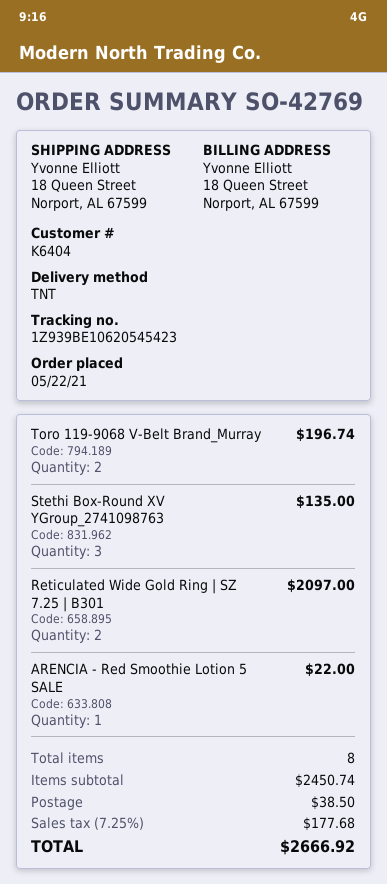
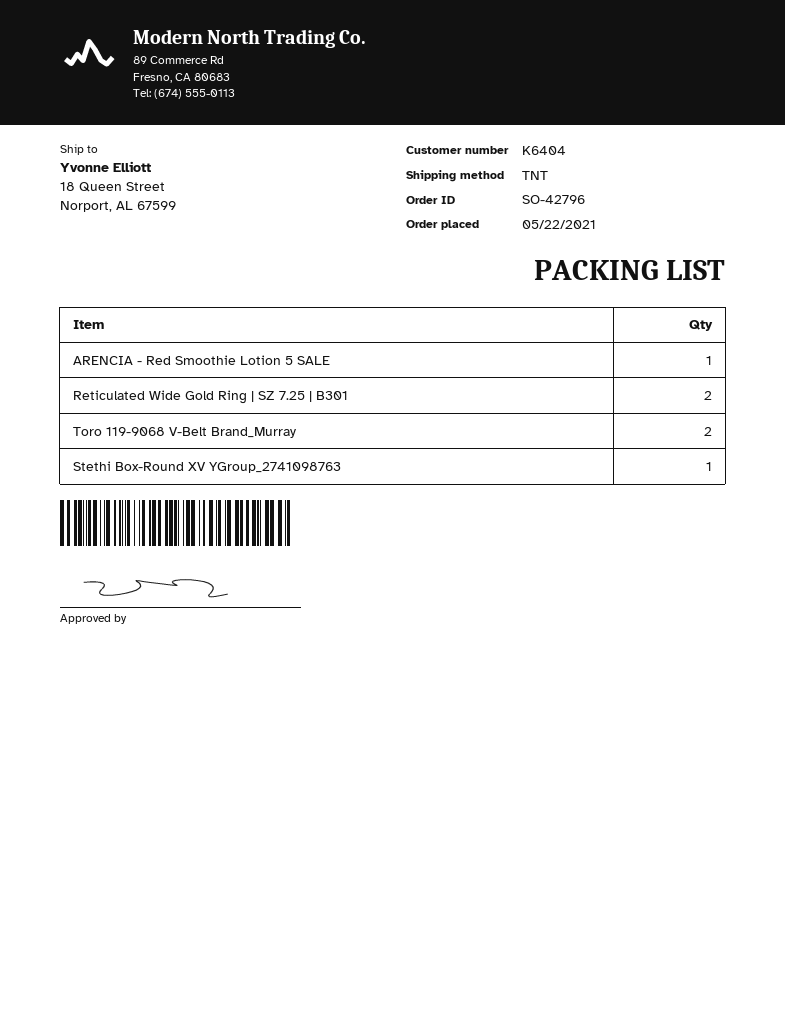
order number: SO-42769 -> SO-42796
Stethi Box-Round XV YGroup_2741098763: 3 -> 1

